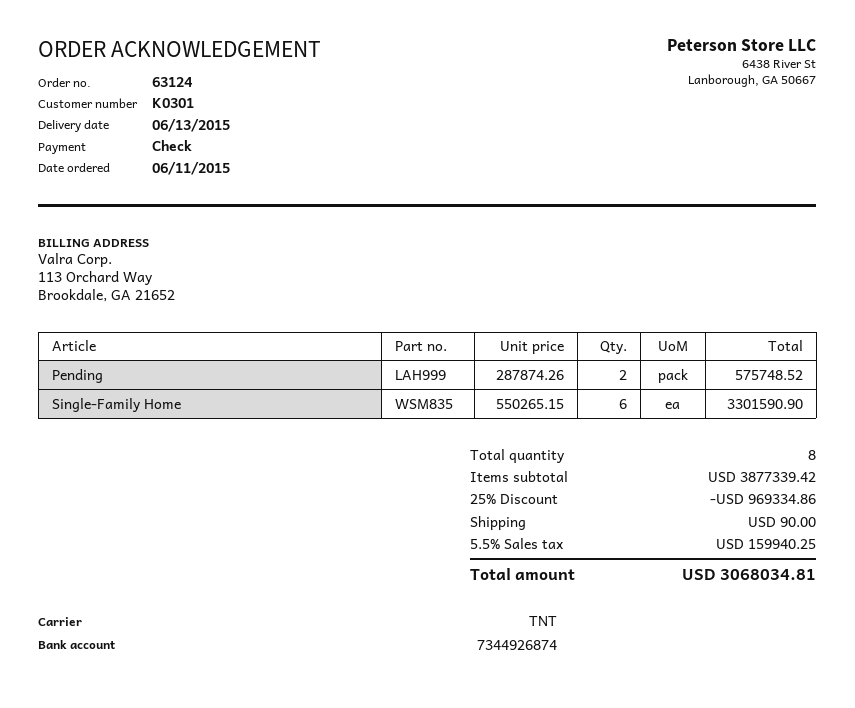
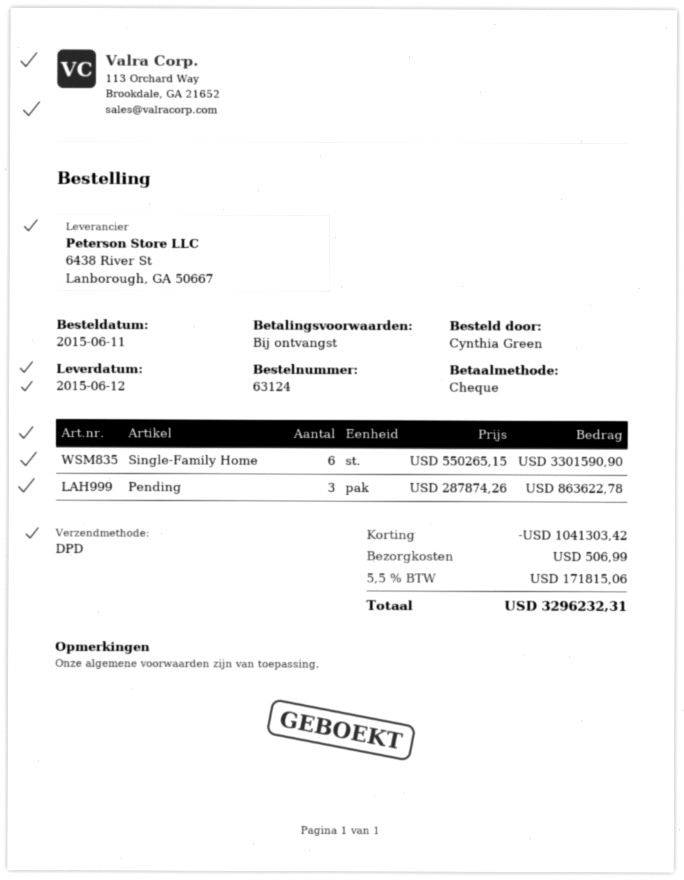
delivery date: 2015-06-13 -> 2015-06-12
shipping method: TNT -> DPD
Pending: 2 x 287874.26 = 575748.52 -> 3 x 287874.26 = 863622.78
discount: 969334.86 -> 1041303.42
shipping: 90.00 -> 506.99
tax: 5.5% = 159940.25 -> 5.5% = 171815.06
total: 3068034.81 -> 3296232.31

